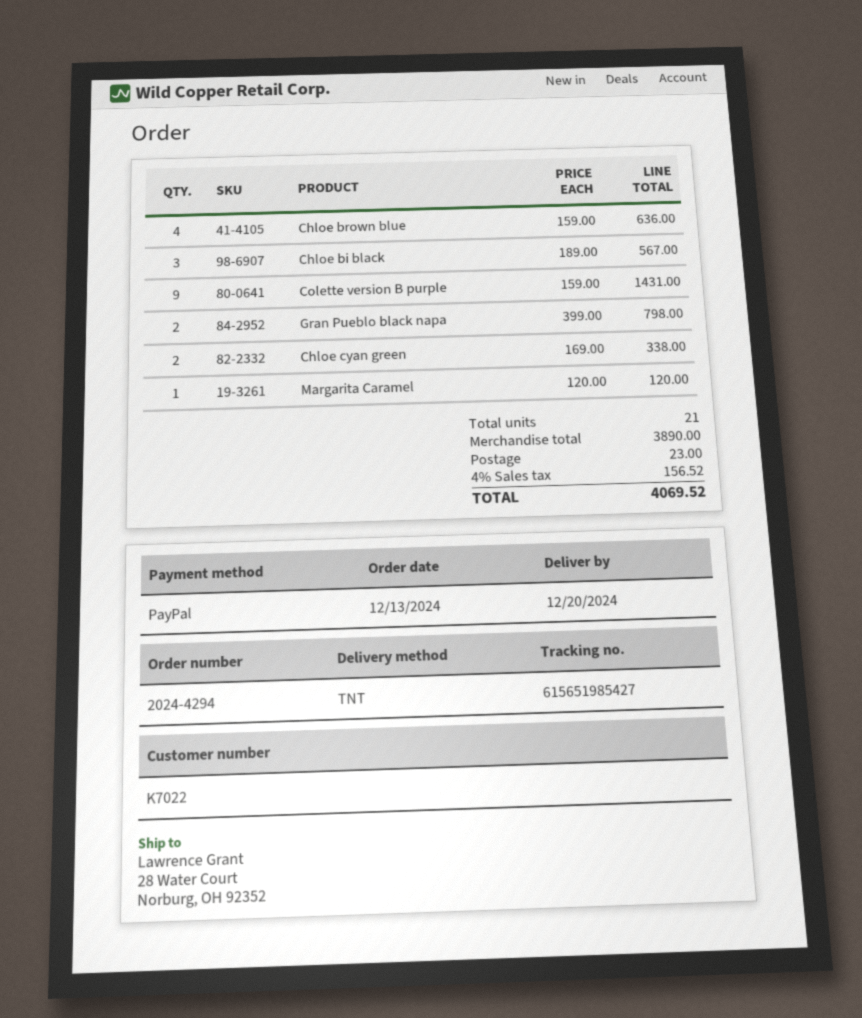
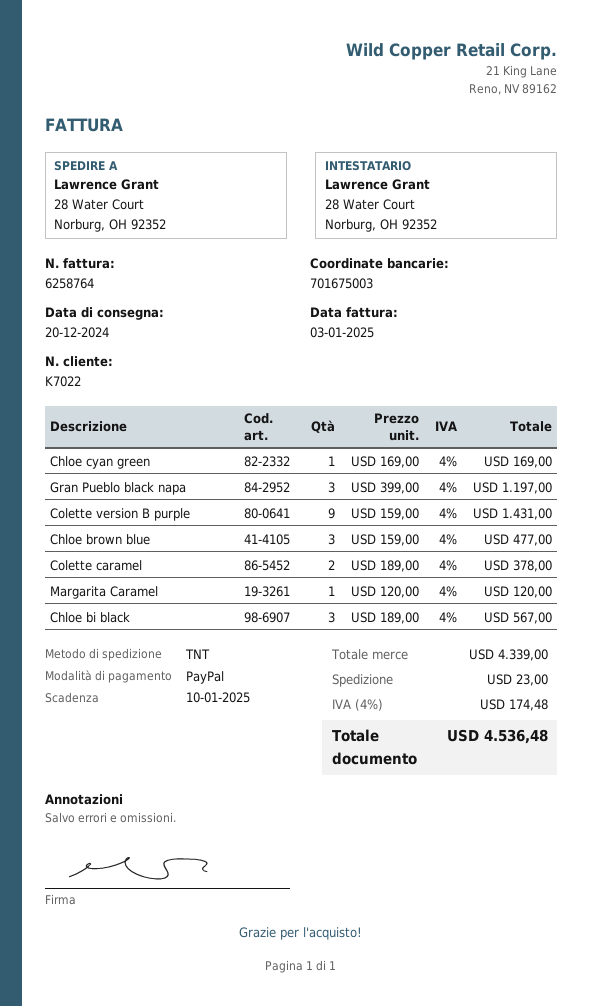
Chloe brown blue: 4 x 159.00 = 636.00 -> 3 x 159.00 = 477.00
Gran Pueblo black napa: 2 x 399.00 = 798.00 -> 3 x 399.00 = 1197.00
Chloe cyan green: 2 x 169.00 = 338.00 -> 1 x 169.00 = 169.00
Colette caramel: none -> 2 x 189.00 = 378.00
subtotal: 3890.00 -> 4339.00
tax: 4% = 156.52 -> 4% = 174.48
total: 4069.52 -> 4536.48

